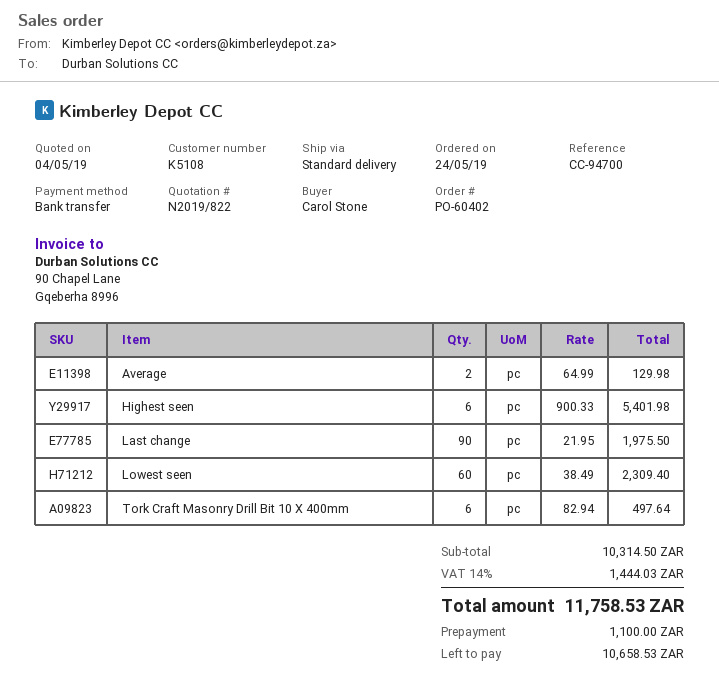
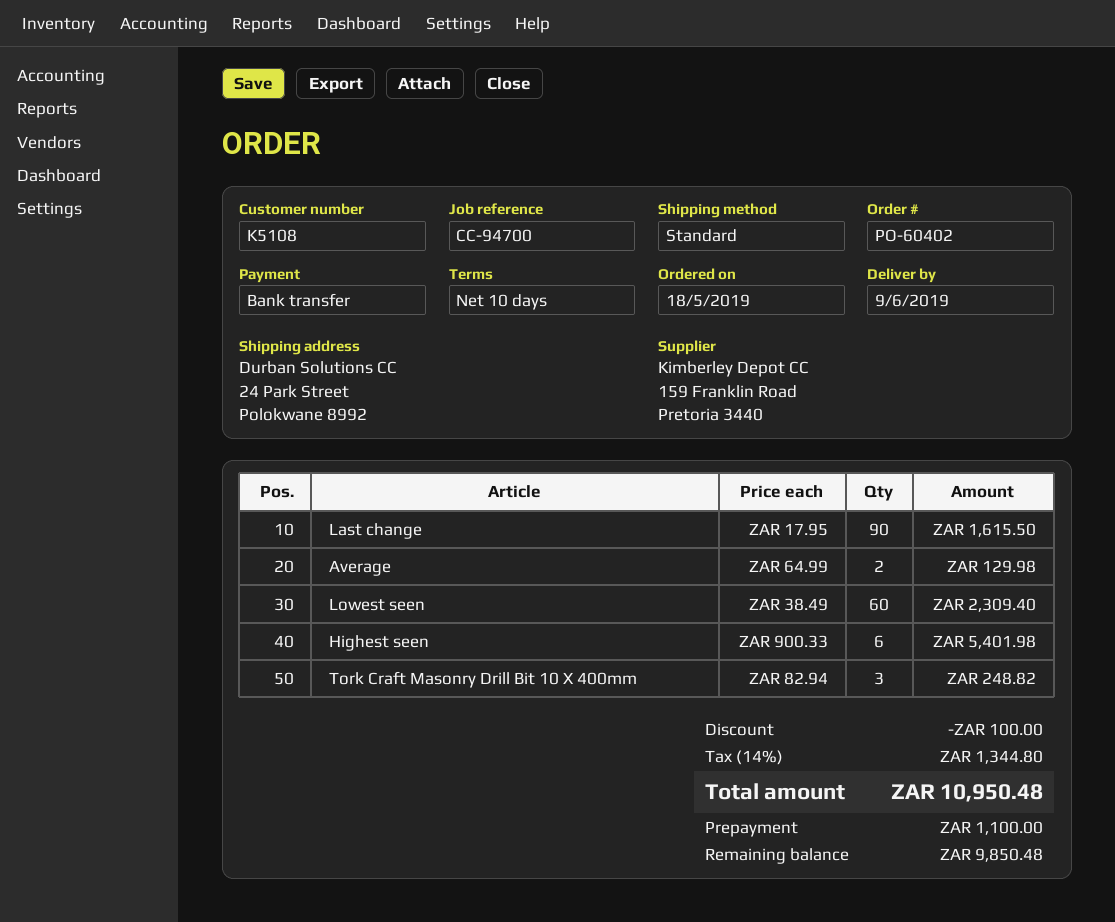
order date: 2019-05-24 -> 2019-05-18
Last change: 90 x 21.95 = 1975.50 -> 90 x 17.95 = 1615.50
Tork Craft Masonry Drill Bit 10 X 400mm: 6 x 82.94 = 497.64 -> 3 x 82.94 = 248.82
discount: none -> 100.00
tax: 14% = 1444.03 -> 14% = 1344.80
total: 11758.53 -> 10950.48
balance: 10658.53 -> 9850.48

